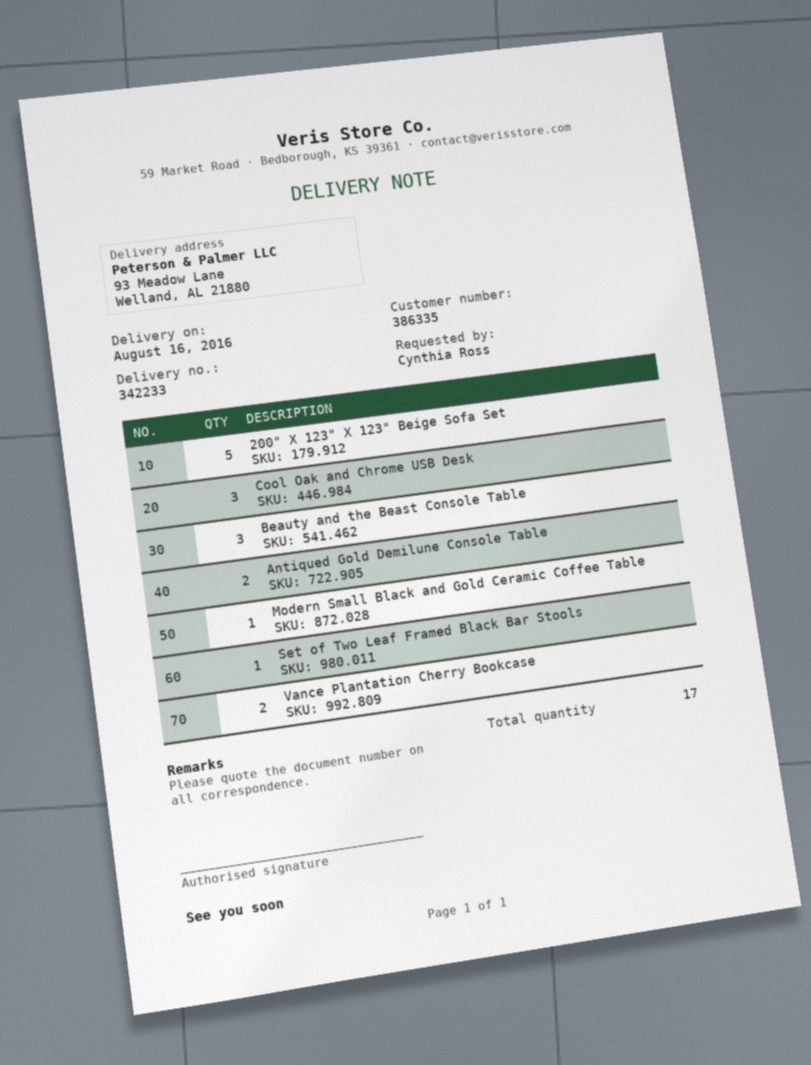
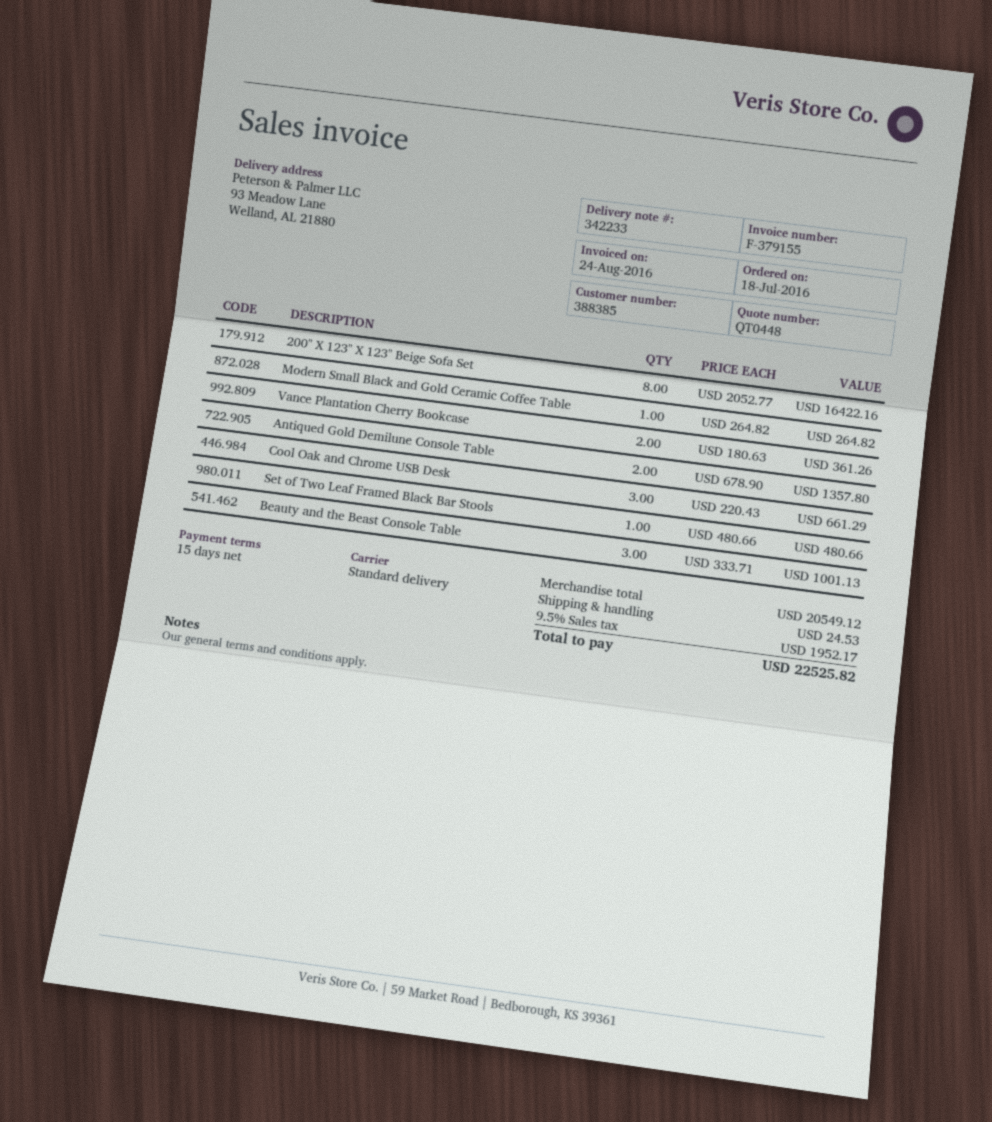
customer number: 386335 -> 388385
200" X 123" X 123" Beige Sofa Set: 5 -> 8

